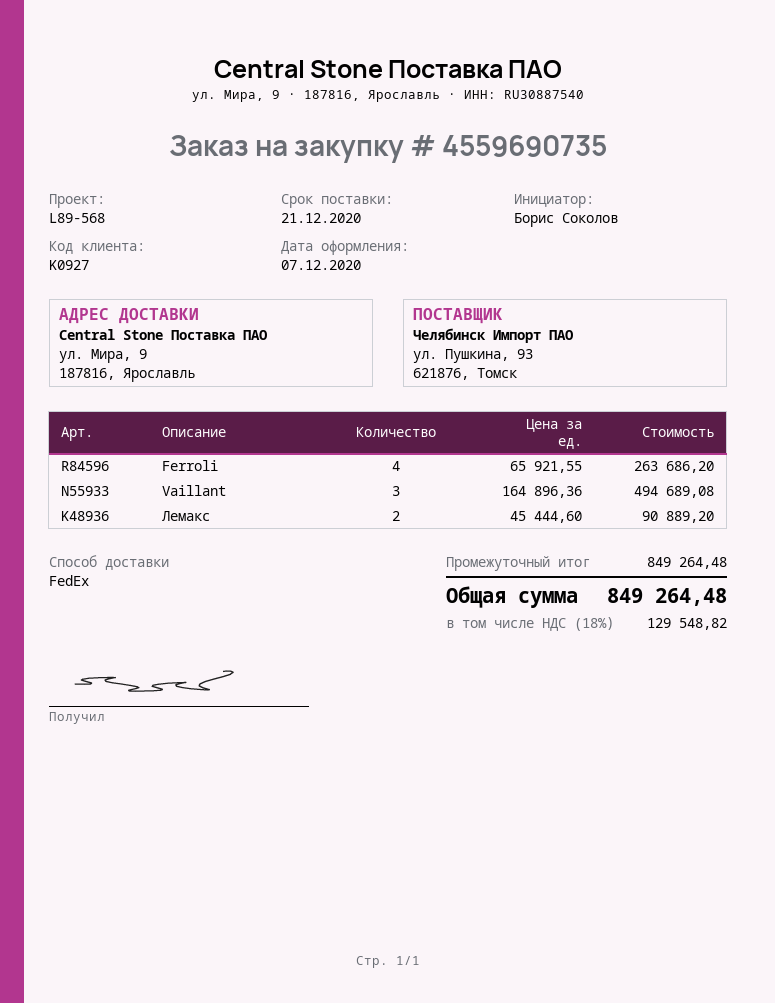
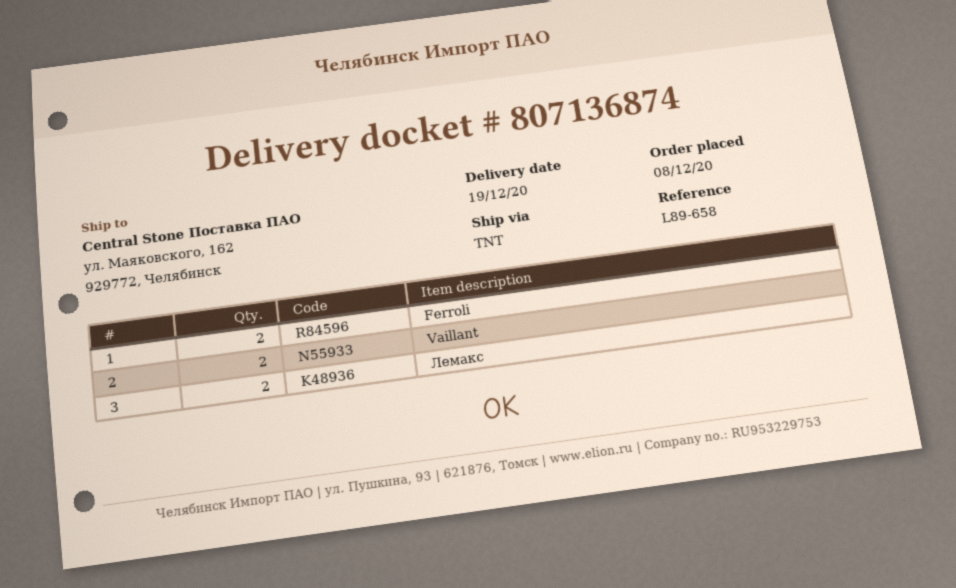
order date: 2020-12-07 -> 2020-12-08
delivery date: 2020-12-21 -> 2020-12-19
reference: L89-568 -> L89-658
shipping method: FedEx -> TNT
ship to: ул. Мира, 9, 187816, Ярославль -> ул. Маяковского, 162, 929772, Челябинск
Ferroli: 4 -> 2
Vaillant: 3 -> 2

